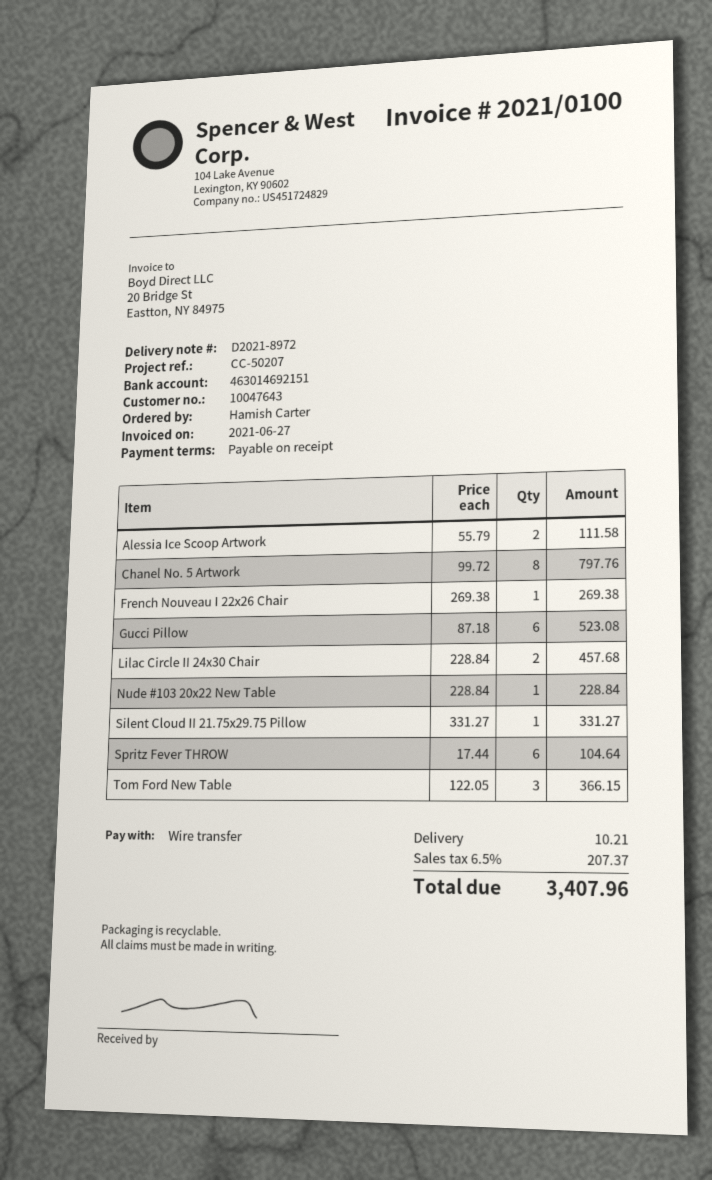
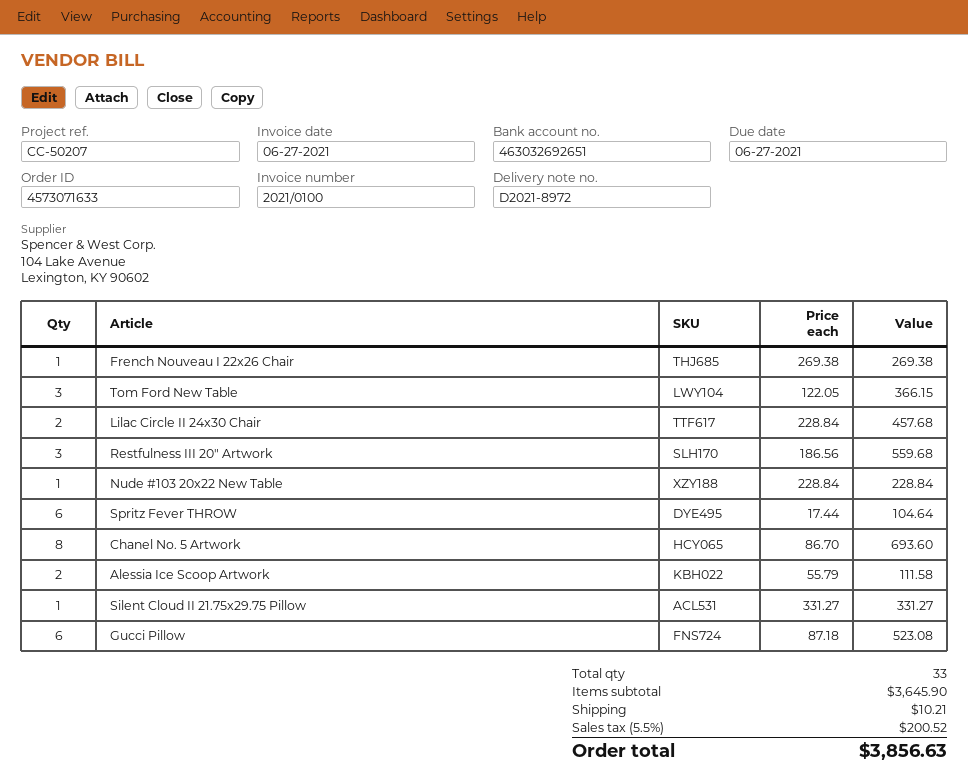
bank account: 463014692151 -> 463032692651
Chanel No. 5 Artwork: 8 x 99.72 = 797.76 -> 8 x 86.70 = 693.60
Restfulness III 20" Artwork: none -> 3 x 186.56 = 559.68
tax: 6.5% = 207.37 -> 5.5% = 200.52
total: 3407.96 -> 3856.63

